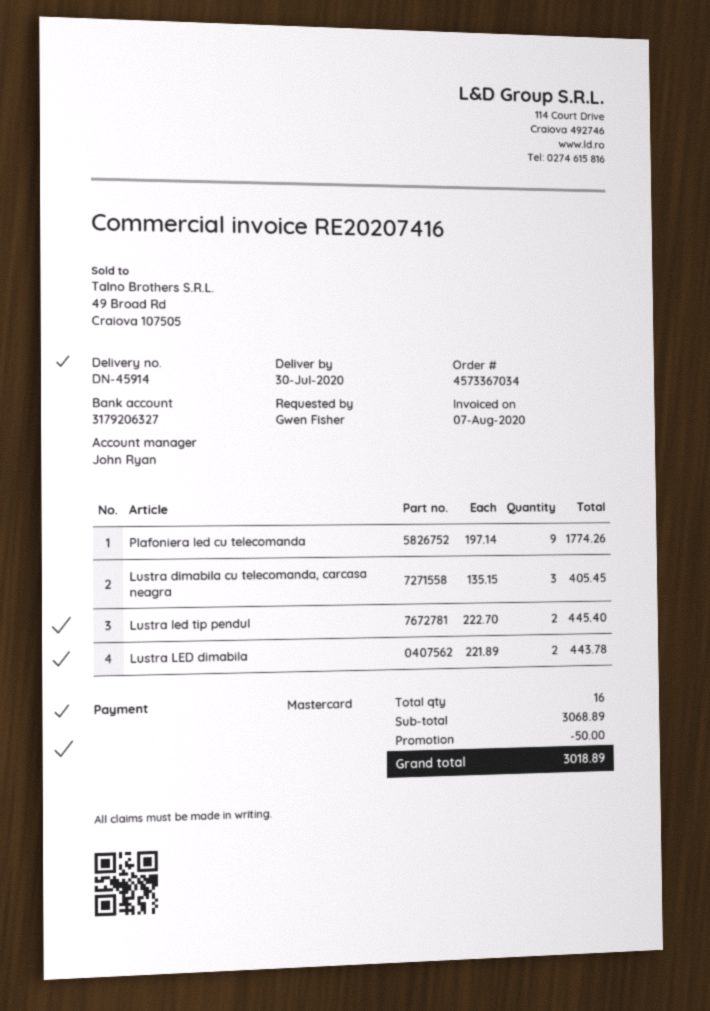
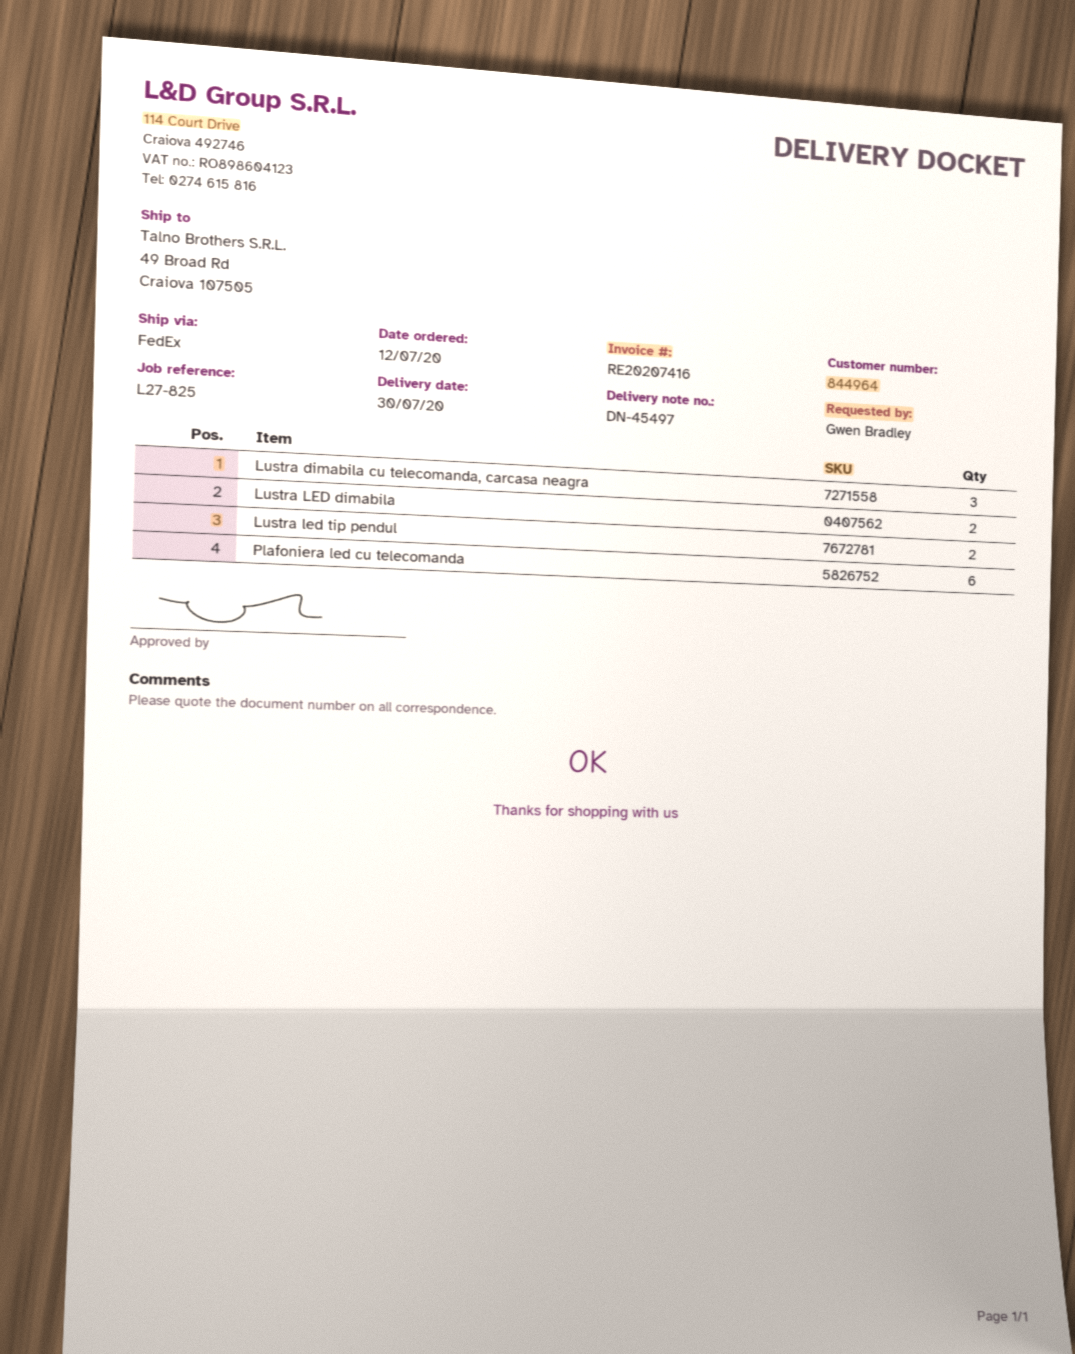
delivery note number: DN-45914 -> DN-45497
ordered by: Gwen Fisher -> Gwen Bradley
Plafoniera led cu telecomanda: 9 -> 6

